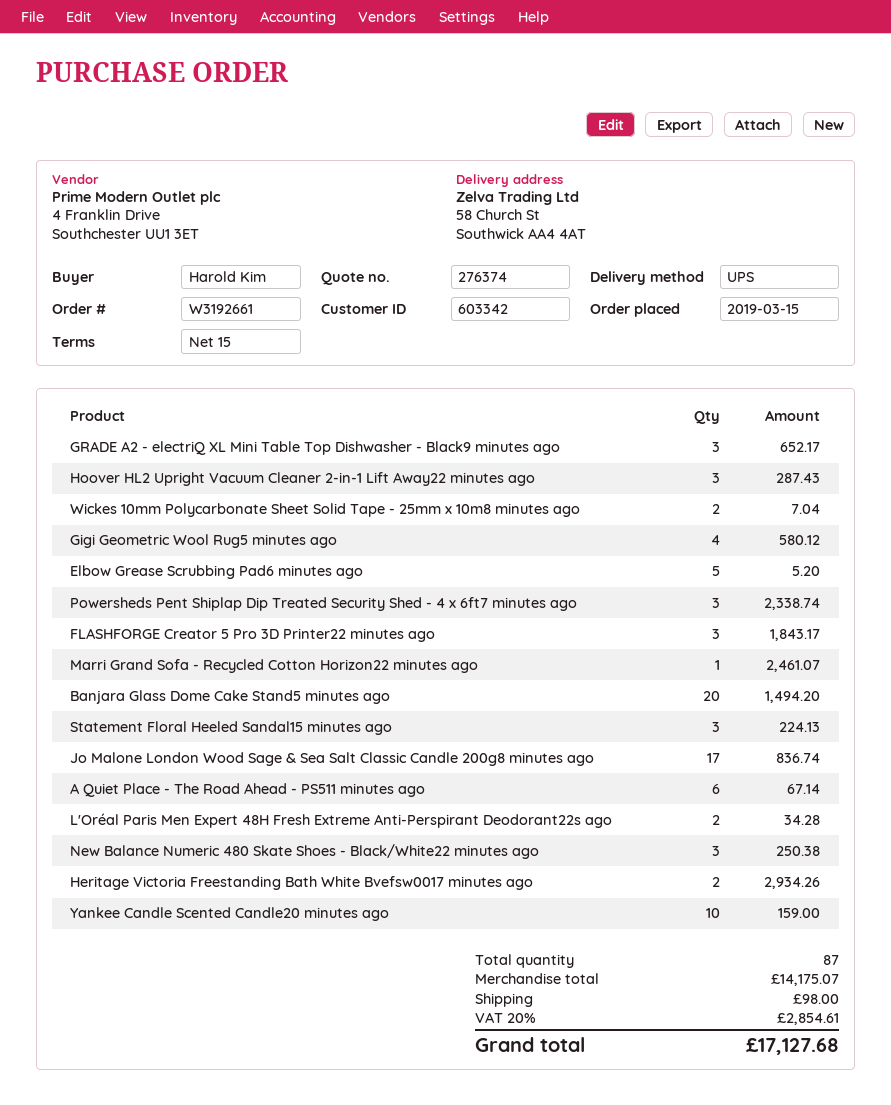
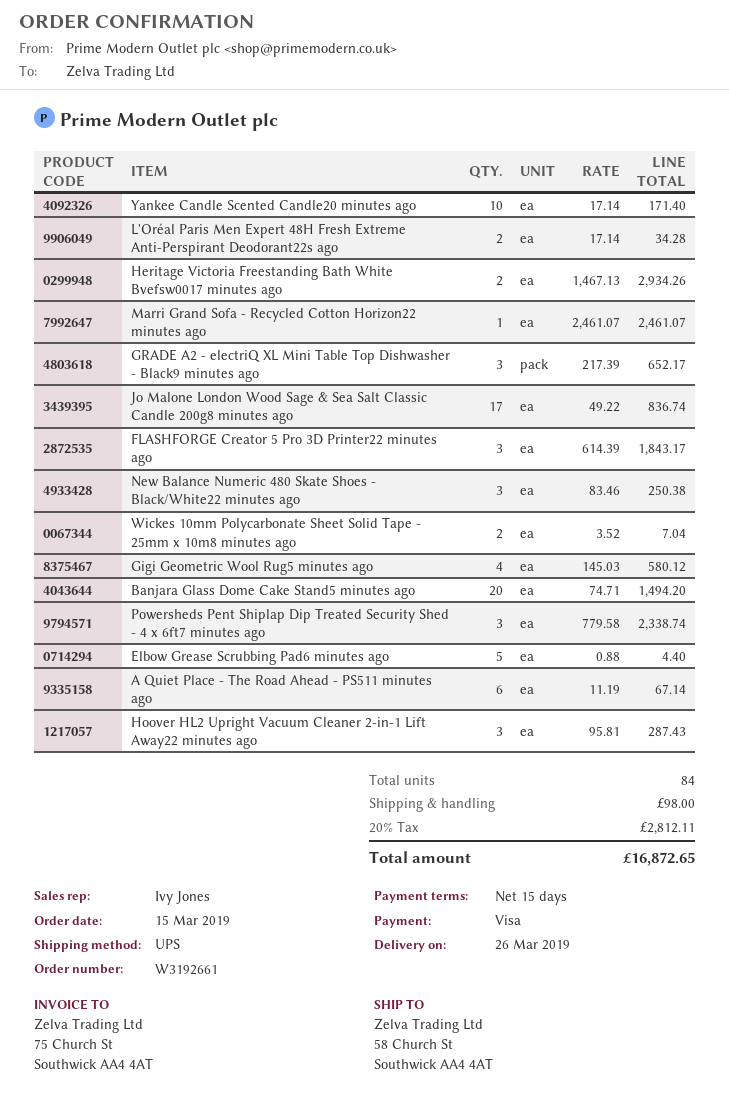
Elbow Grease Scrubbing Pad6 minutes ago: 5 for 5.20 -> 5 for 4.40
Statement Floral Heeled Sandal15 minutes ago: 3 for 224.13 -> none
Yankee Candle Scented Candle20 minutes ago: 10 for 159.00 -> 10 for 171.40
total quantity: 87 -> 84
tax: 20% = 2854.61 -> 20% = 2812.11
total: 17127.68 -> 16872.65

